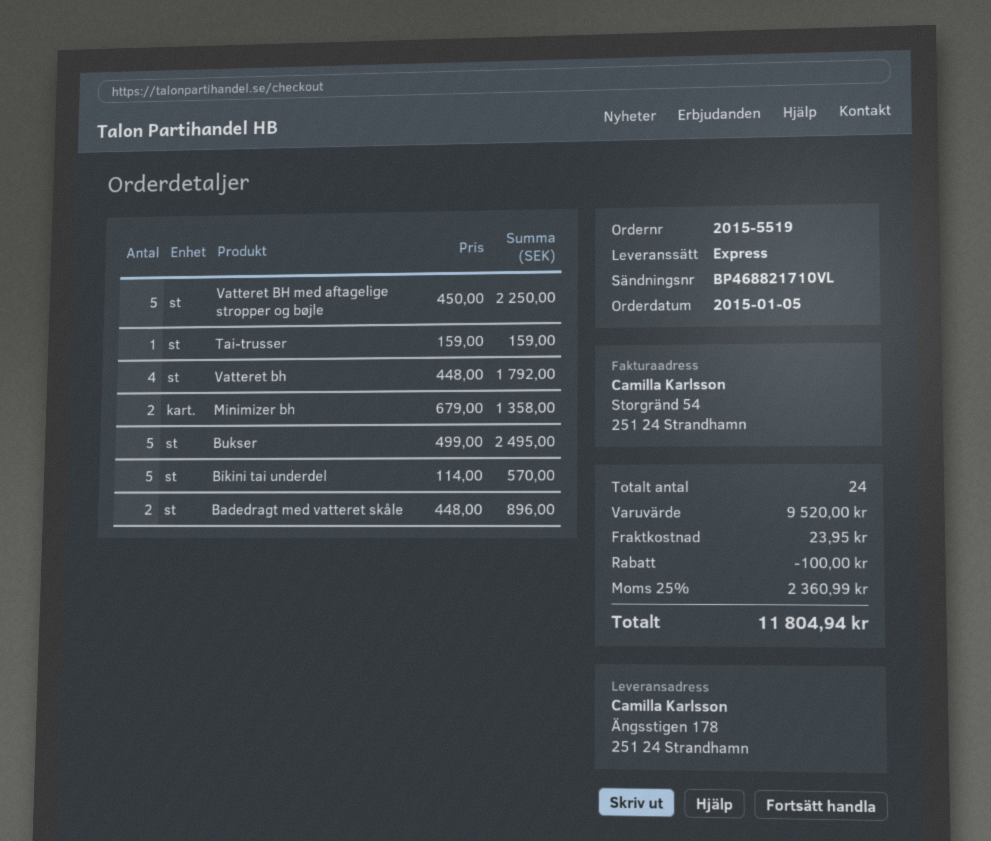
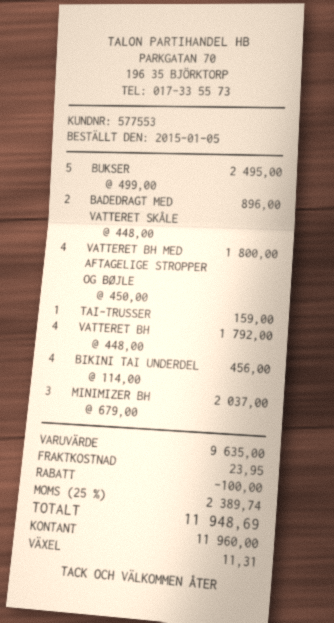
Vatteret BH med aftagelige stropper og bøjle: 5 x 450.00 = 2250.00 -> 4 x 450.00 = 1800.00
Minimizer bh: 2 x 679.00 = 1358.00 -> 3 x 679.00 = 2037.00
Bikini tai underdel: 5 x 114.00 = 570.00 -> 4 x 114.00 = 456.00
subtotal: 9520.00 -> 9635.00
tax: 25% = 2360.99 -> 25% = 2389.74
total: 11804.94 -> 11948.69

